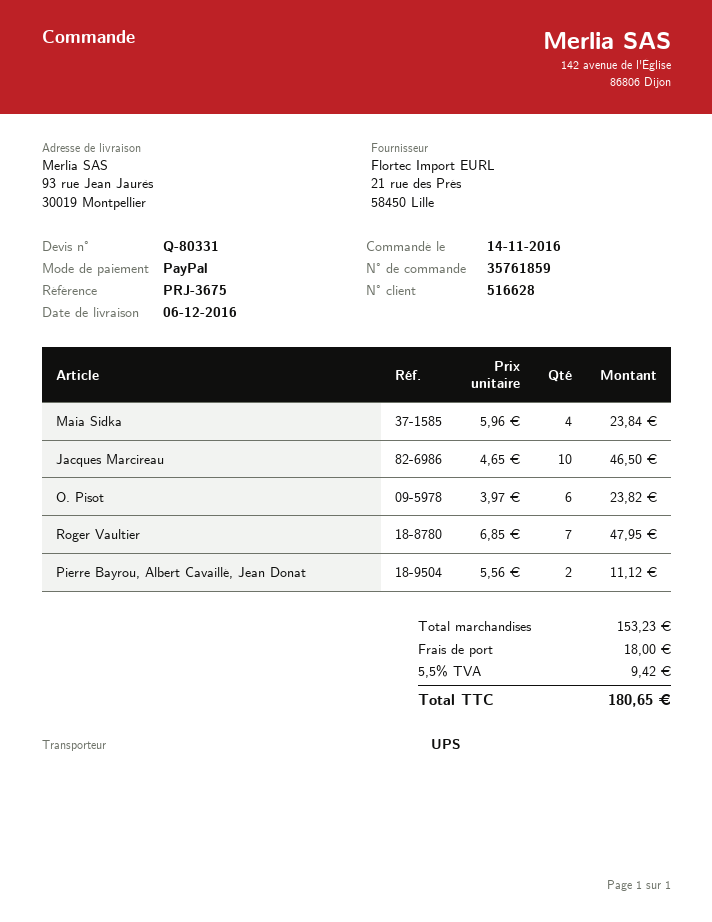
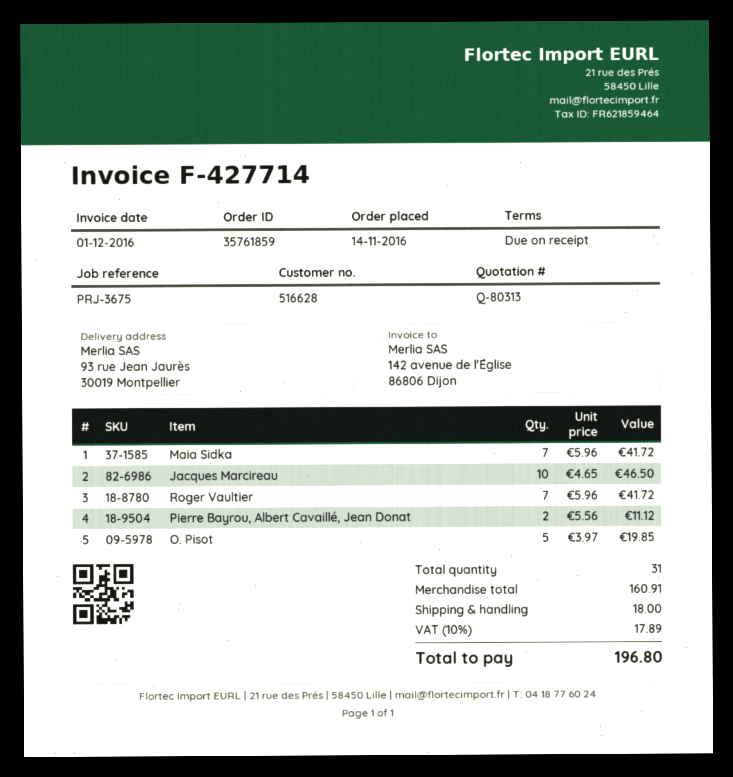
quote number: Q-80331 -> Q-80313
Maia Sidka: 4 x 5.96 = 23.84 -> 7 x 5.96 = 41.72
O. Pisot: 6 x 3.97 = 23.82 -> 5 x 3.97 = 19.85
Roger Vaultier: 7 x 6.85 = 47.95 -> 7 x 5.96 = 41.72
subtotal: 153.23 -> 160.91
tax: 5.5% = 9.42 -> 10% = 17.89
total: 180.65 -> 196.80

